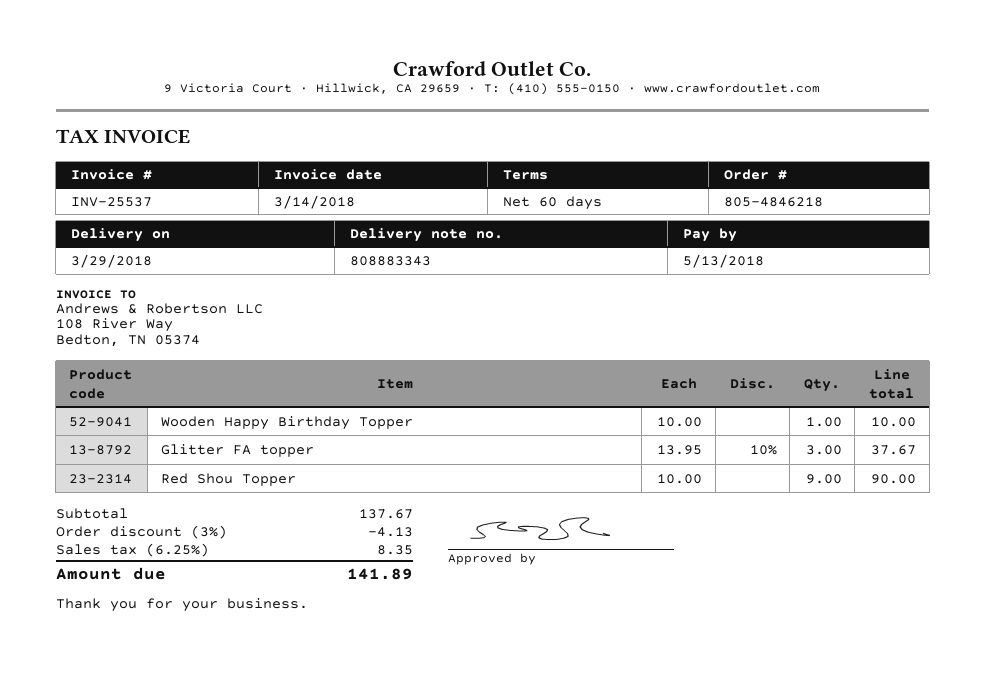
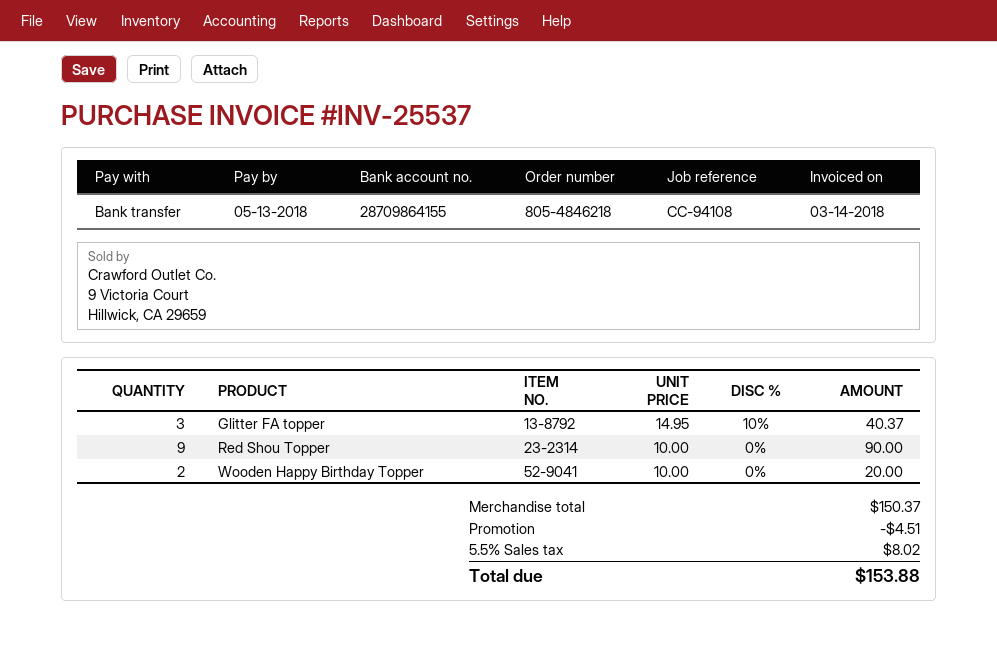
Wooden Happy Birthday Topper: 1 x 10.00 = 10.00 -> 2 x 10.00 = 20.00
Glitter FA topper: 3 x 13.95 - 10% = 37.67 -> 3 x 14.95 - 10% = 40.37
subtotal: 137.67 -> 150.37
discount: 4.13 -> 4.51
tax: 6.25% = 8.35 -> 5.5% = 8.02
total: 141.89 -> 153.88

